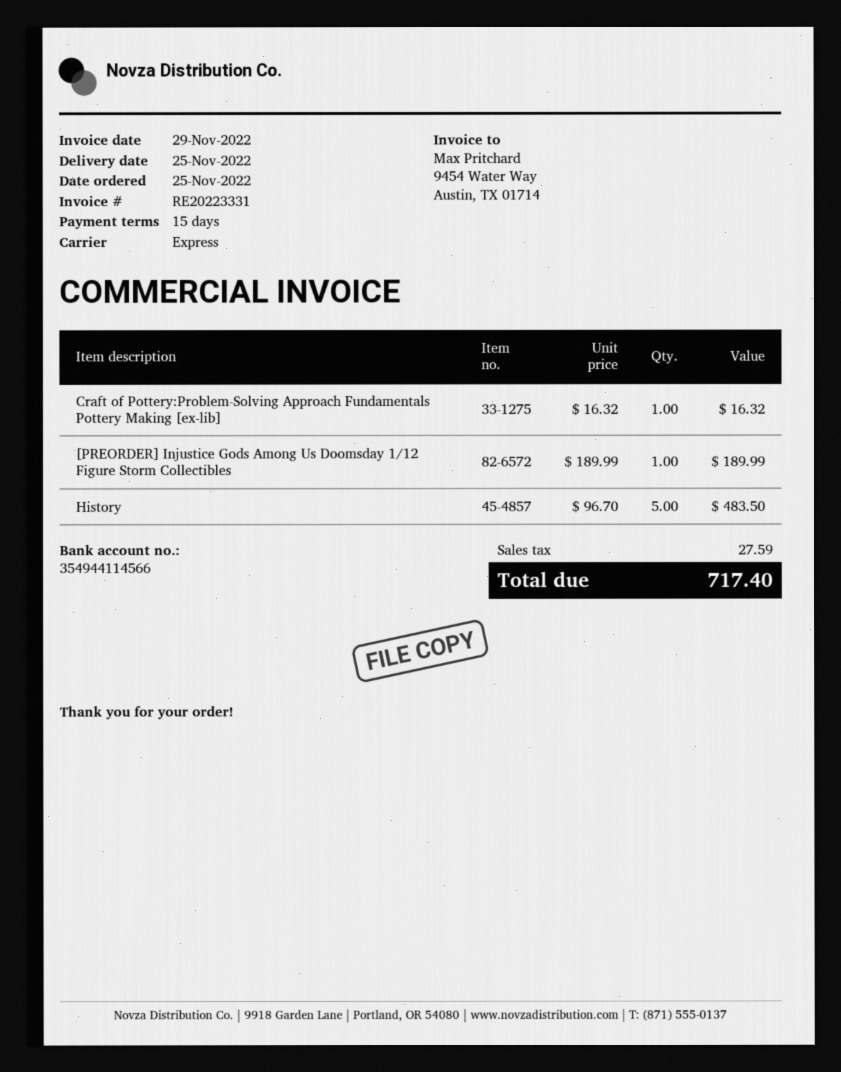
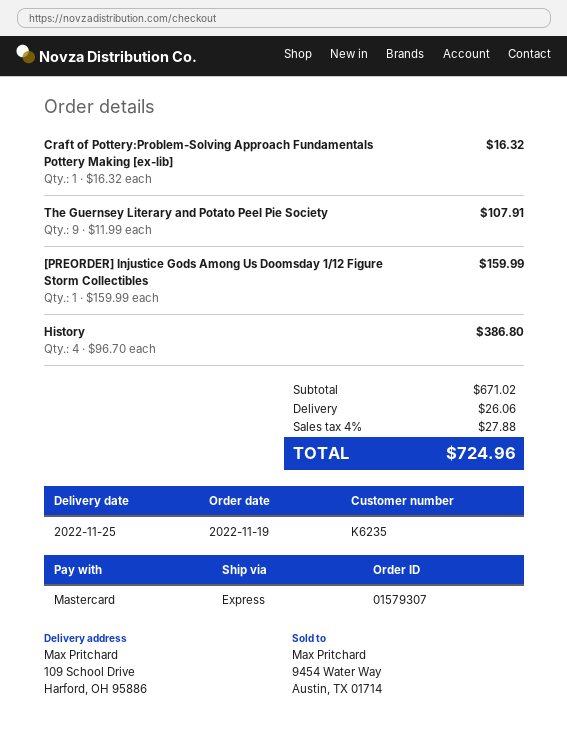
order date: 2022-11-25 -> 2022-11-19
[PREORDER] Injustice Gods Among Us Doomsday 1/12 Figure Storm Collectibles: 1 x 189.99 = 189.99 -> 1 x 159.99 = 159.99
History: 5 x 96.70 = 483.50 -> 4 x 96.70 = 386.80
The Guernsey Literary and Potato Peel Pie Society: none -> 9 x 11.99 = 107.91
shipping: none -> 26.06
tax: 27.59 -> 27.88
total: 717.40 -> 724.96

